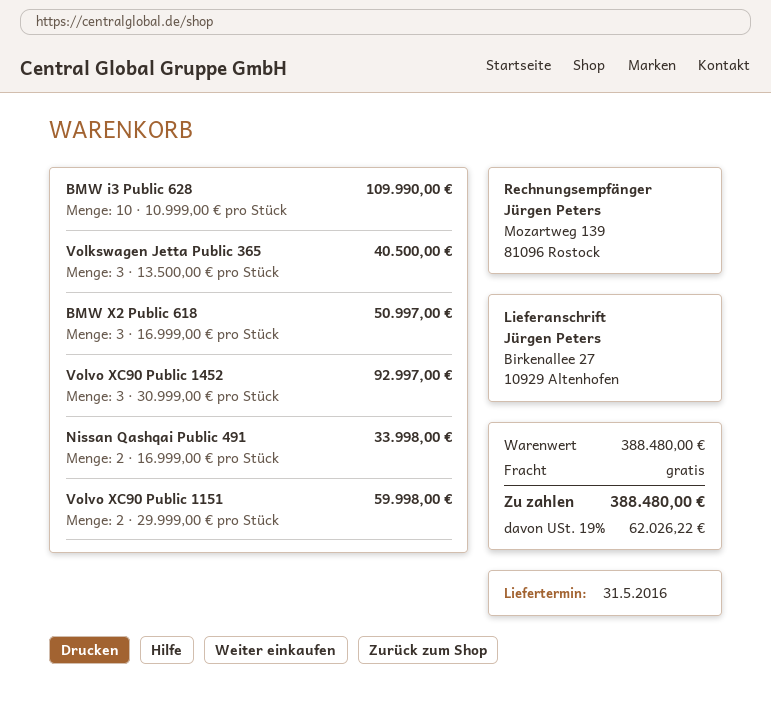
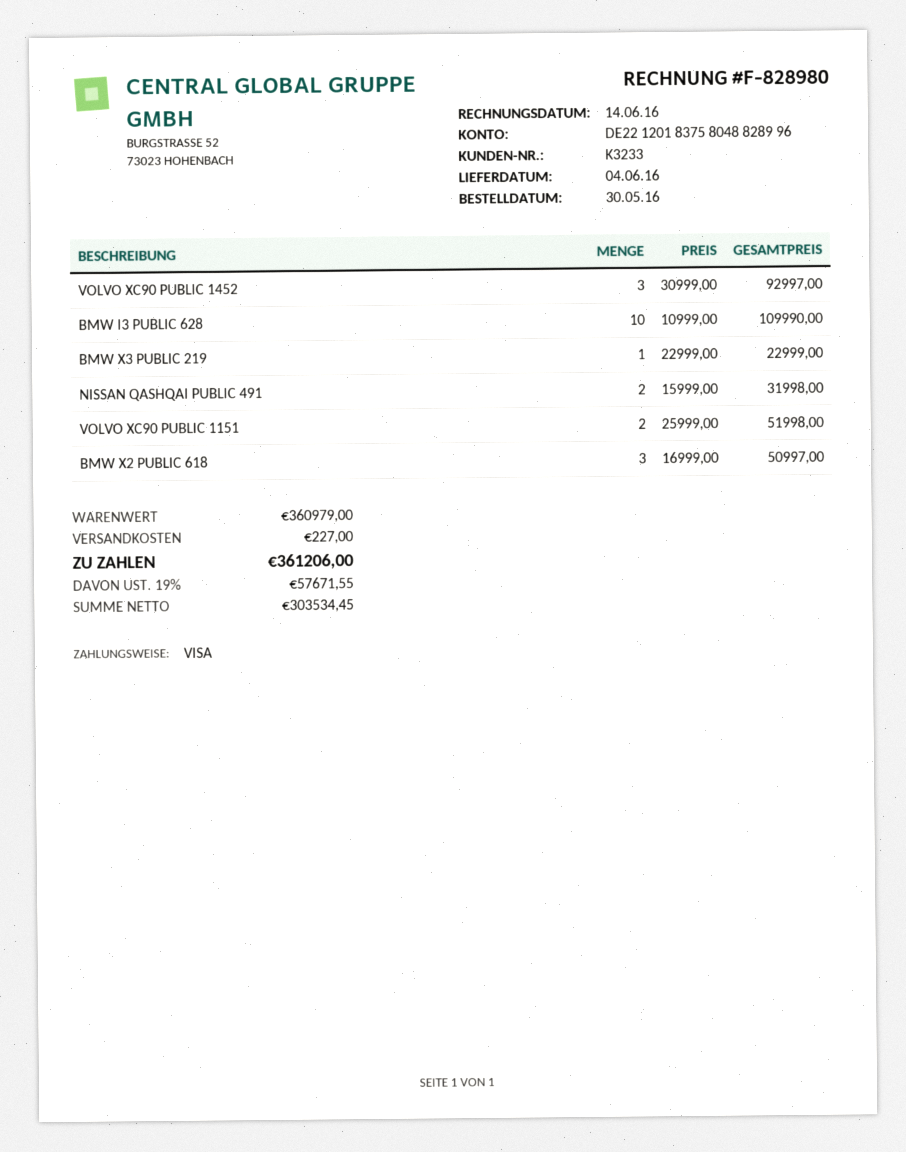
delivery date: 2016-05-31 -> 2016-06-04
Volkswagen Jetta Public 365: 3 x 13500.00 = 40500.00 -> none
Nissan Qashqai Public 491: 2 x 16999.00 = 33998.00 -> 2 x 15999.00 = 31998.00
Volvo XC90 Public 1151: 2 x 29999.00 = 59998.00 -> 2 x 25999.00 = 51998.00
BMW X3 PUBLIC 219: none -> 1 x 22999.00 = 22999.00
subtotal: 388480.00 -> 360979.00
shipping: 0.00 -> 227.00
tax: 19% = 62026.22 -> 19% = 57671.55
total: 388480.00 -> 361206.00

